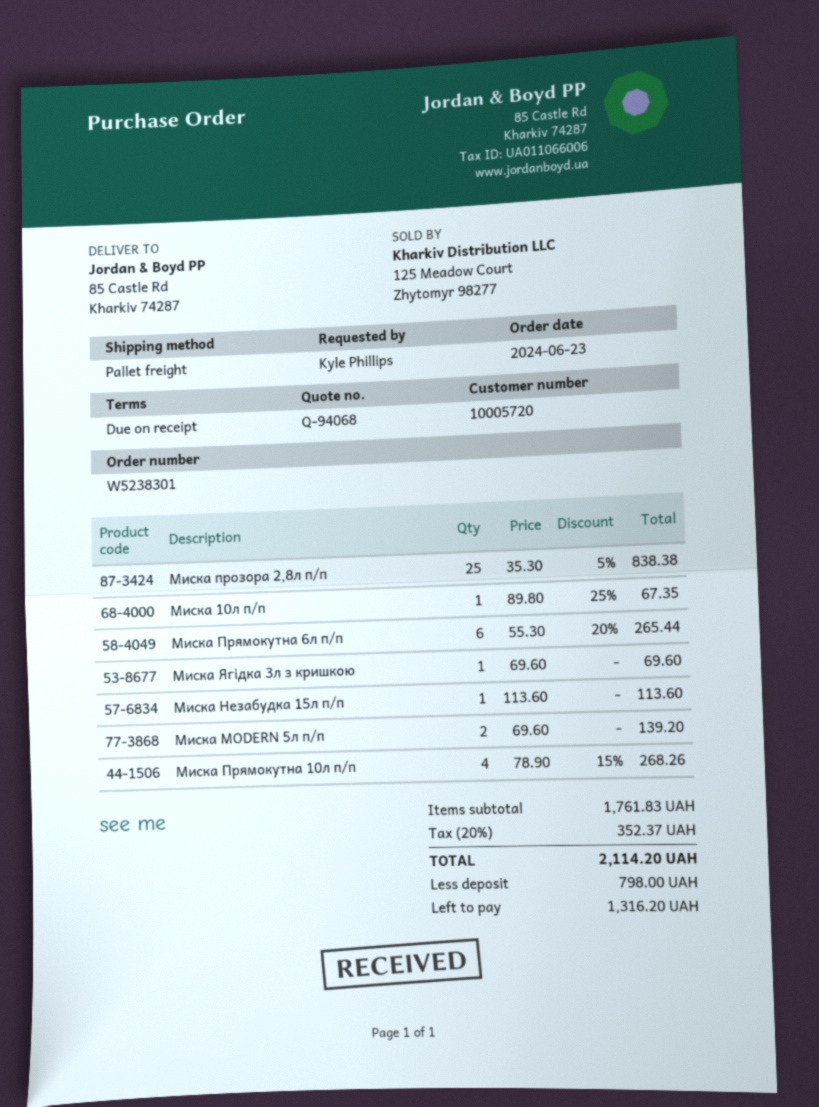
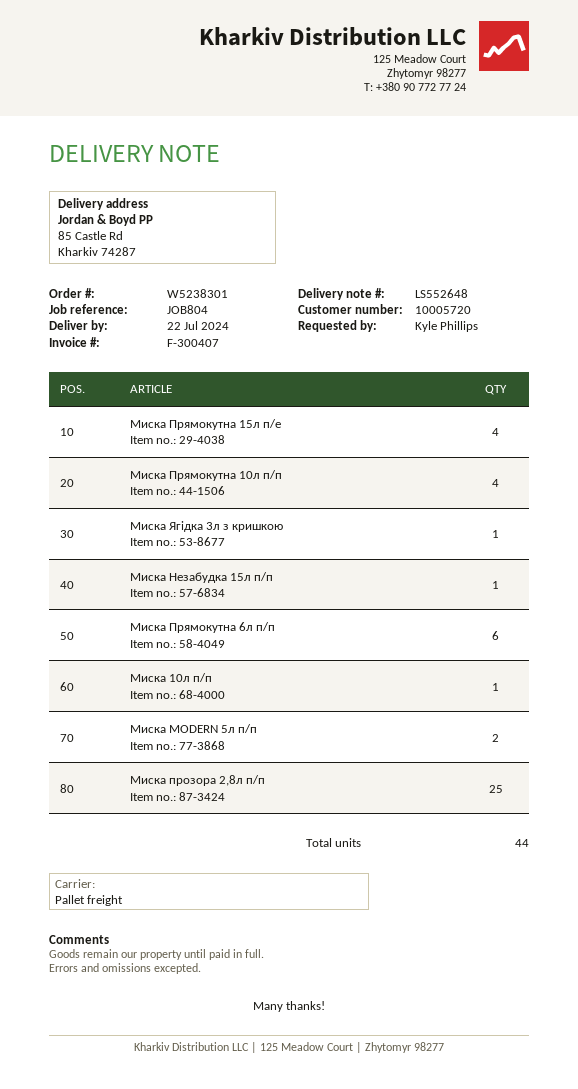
Миска Прямокутна 15л п/е: none -> 4

